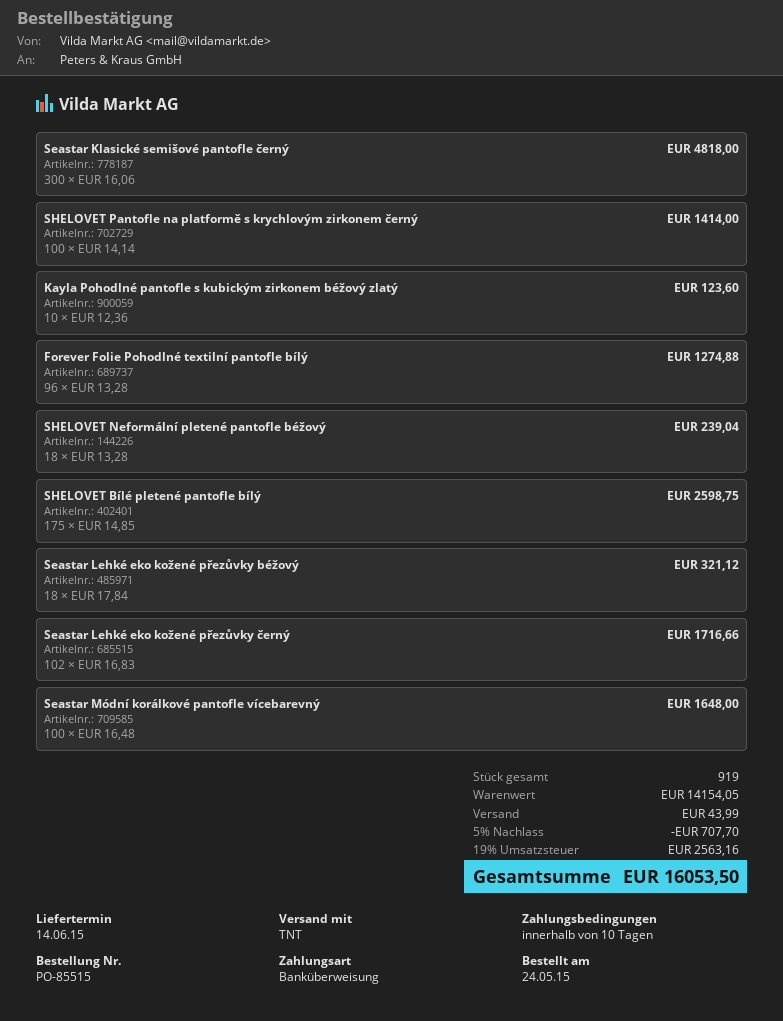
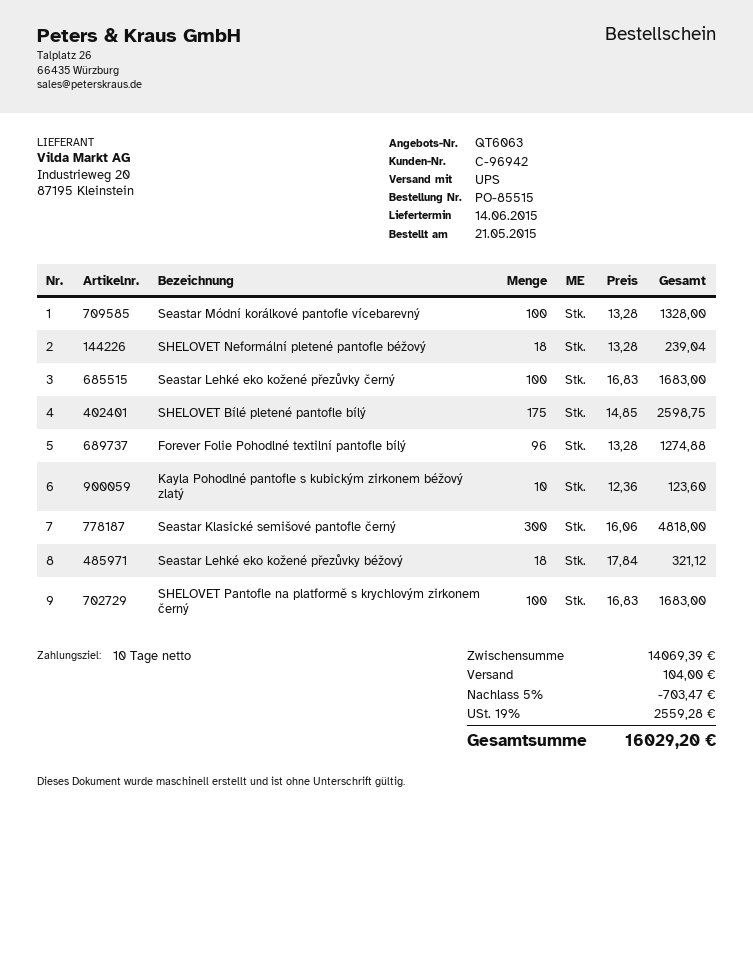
order date: 2015-05-24 -> 2015-05-21
shipping method: TNT -> UPS
SHELOVET Pantofle na platformě s krychlovým zirkonem černý: 100 x 14.14 = 1414.00 -> 100 x 16.83 = 1683.00
Seastar Lehké eko kožené přezůvky černý: 102 x 16.83 = 1716.66 -> 100 x 16.83 = 1683.00
Seastar Módní korálkové pantofle vícebarevný: 100 x 16.48 = 1648.00 -> 100 x 13.28 = 1328.00
subtotal: 14154.05 -> 14069.39
discount: 5% = 707.70 -> 5% = 703.47
shipping: 43.99 -> 104.00
tax: 19% = 2563.16 -> 19% = 2559.28
total: 16053.50 -> 16029.20

